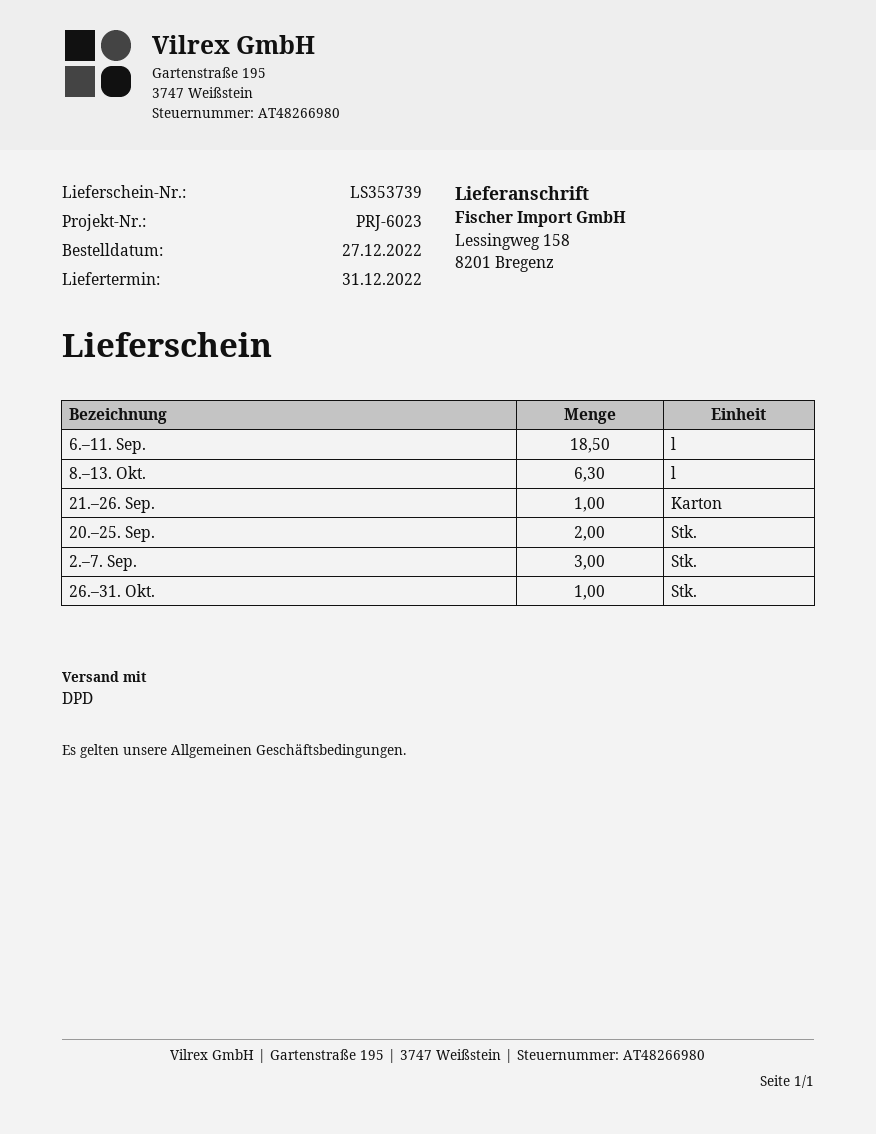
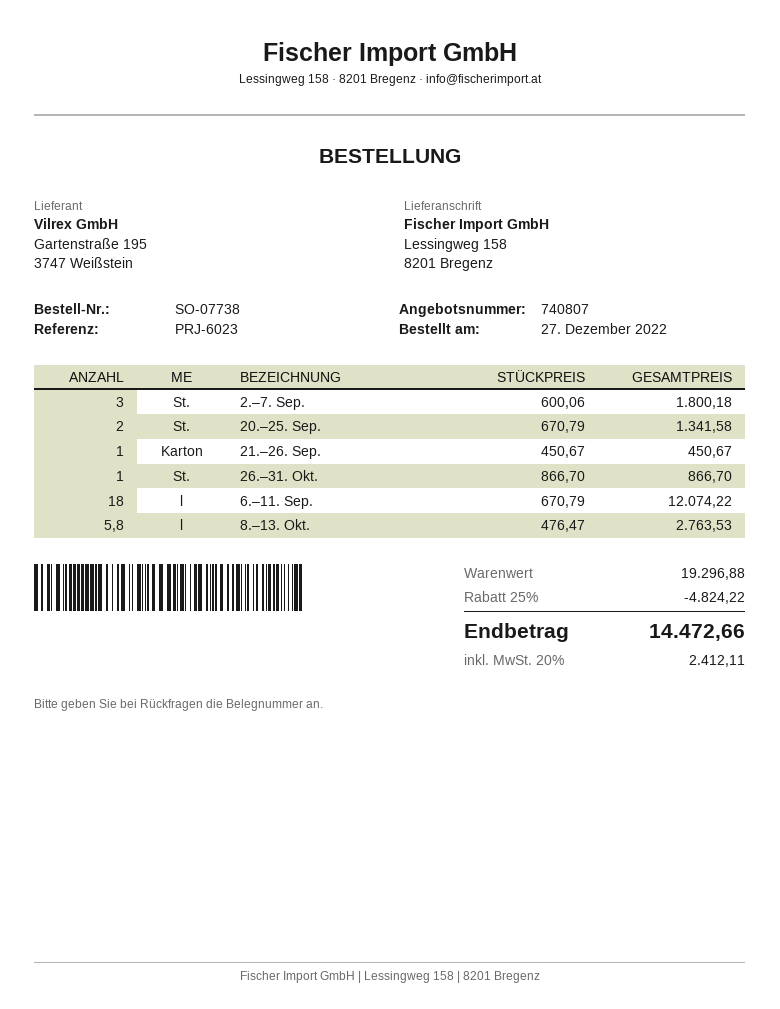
6.–11. Sep.: 18.5 -> 18
8.–13. Okt.: 6.3 -> 5.8

